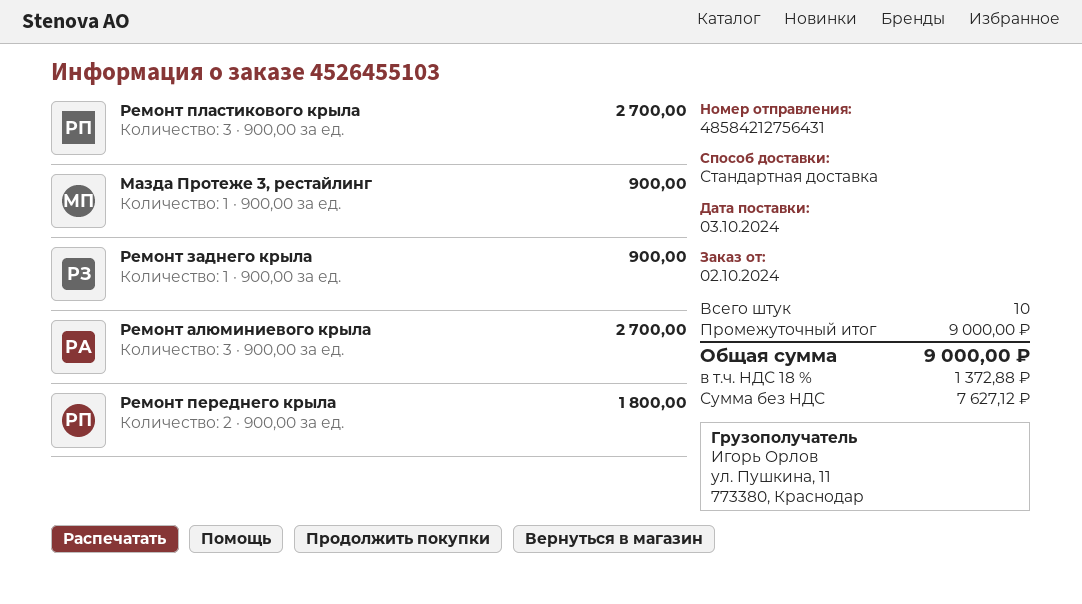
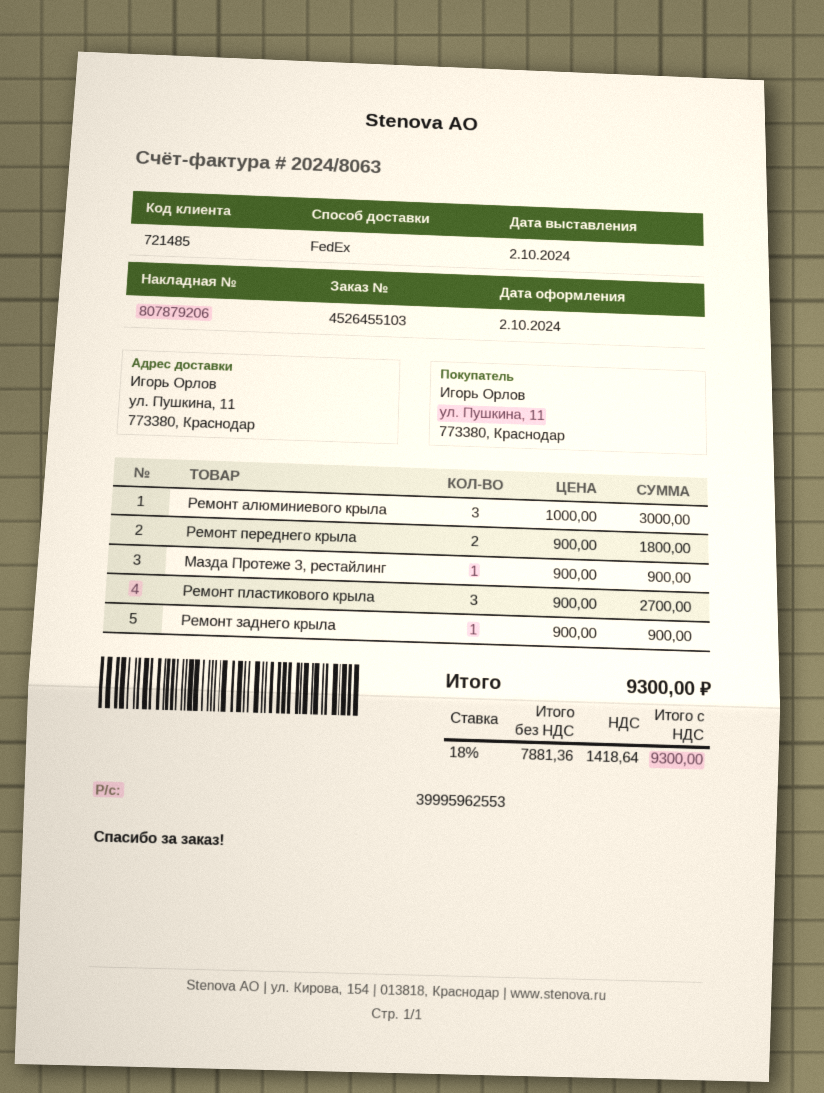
shipping method: standard -> FedEx
Ремонт алюминиевого крыла: 3 x 900.00 = 2700.00 -> 3 x 1000.00 = 3000.00
net: 7627.12 -> 7881.36
tax: 18% = 1372.88 -> 18% = 1418.64
total: 9000.00 -> 9300.00

